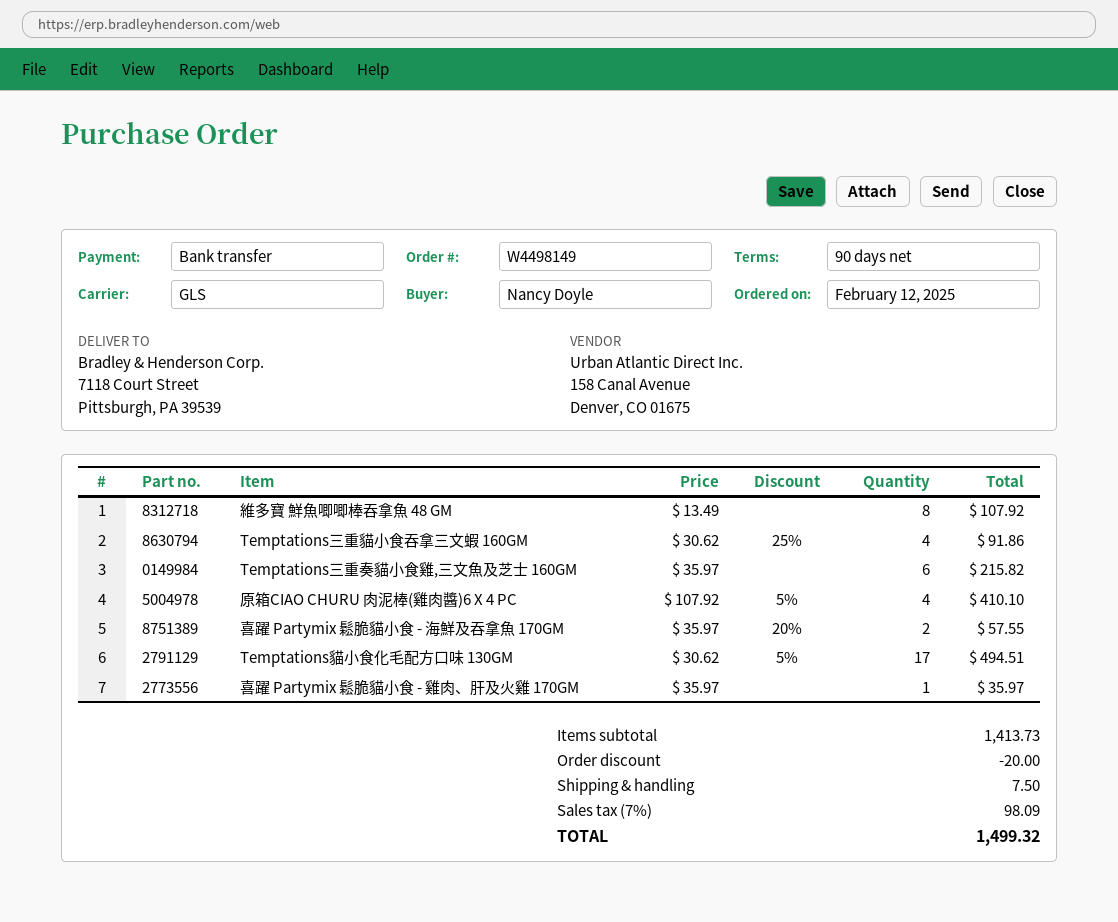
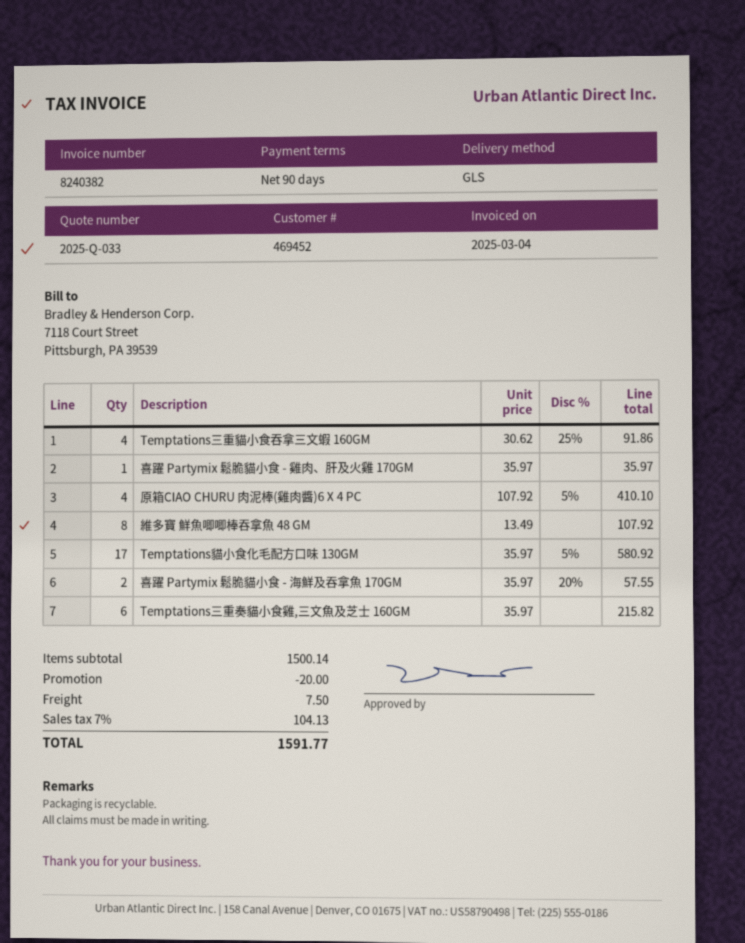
Temptations貓小食化毛配方口味 130GM: 17 x 30.62 - 5% = 494.51 -> 17 x 35.97 - 5% = 580.92
subtotal: 1413.73 -> 1500.14
tax: 7% = 98.09 -> 7% = 104.13
total: 1499.32 -> 1591.77

